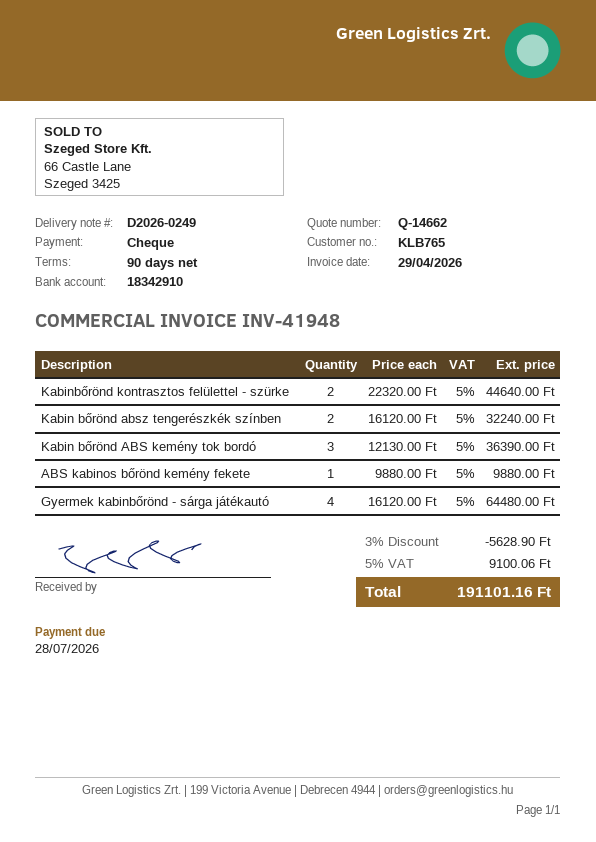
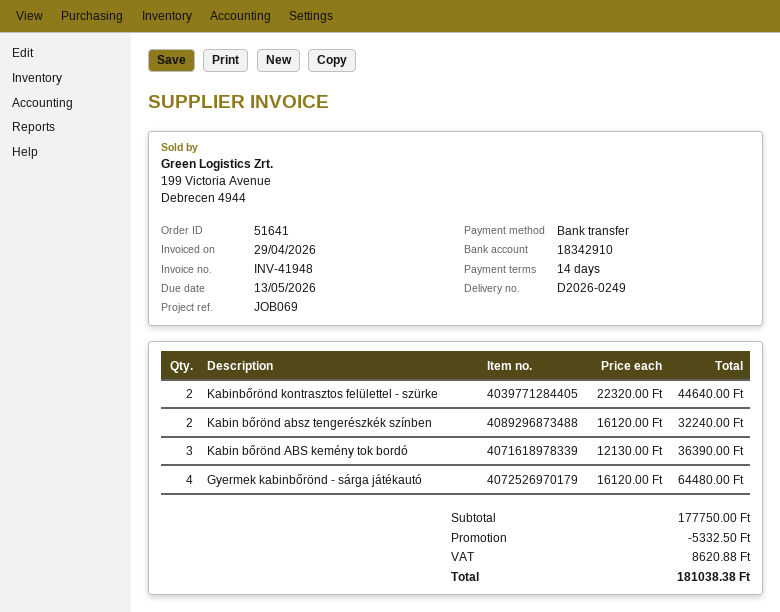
payment terms: 90 days -> 14 days
due date: 2026-07-28 -> 2026-05-13
payment method: cheque -> bank transfer
ABS kabinos bőrönd kemény fekete: 1 x 9880.00 = 9880.00 -> none
discount: 5628.90 -> 5332.50
tax: 9100.06 -> 8620.88
total: 191101.16 -> 181038.38

